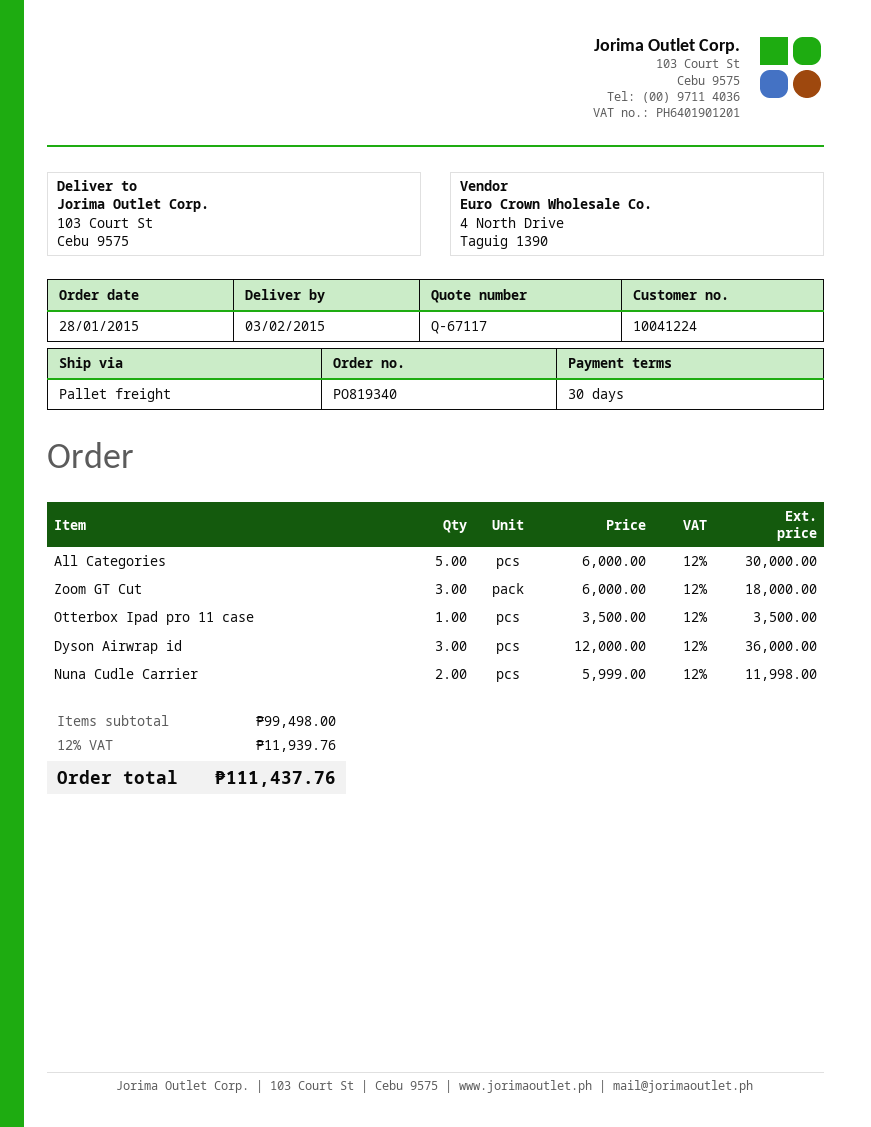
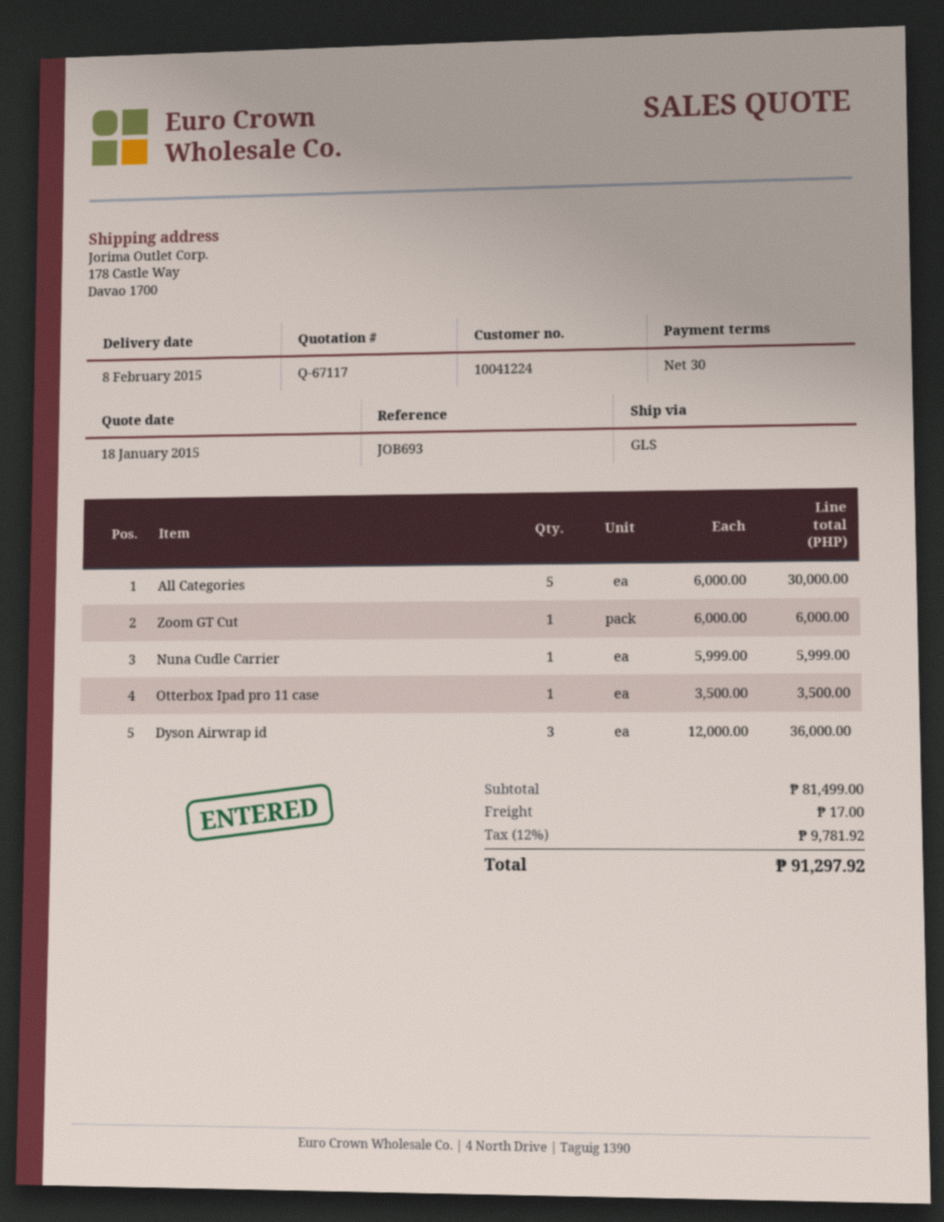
delivery date: 2015-02-03 -> 2015-02-08
shipping method: pallet freight -> GLS
ship to: 103 Court St, Cebu 9575 -> 178 Castle Way, Davao 1700
Zoom GT Cut: 3 x 6000.00 = 18000.00 -> 1 x 6000.00 = 6000.00
Nuna Cudle Carrier: 2 x 5999.00 = 11998.00 -> 1 x 5999.00 = 5999.00
subtotal: 99498.00 -> 81499.00
shipping: none -> 17.00
tax: 12% = 11939.76 -> 12% = 9781.92
total: 111437.76 -> 91297.92

